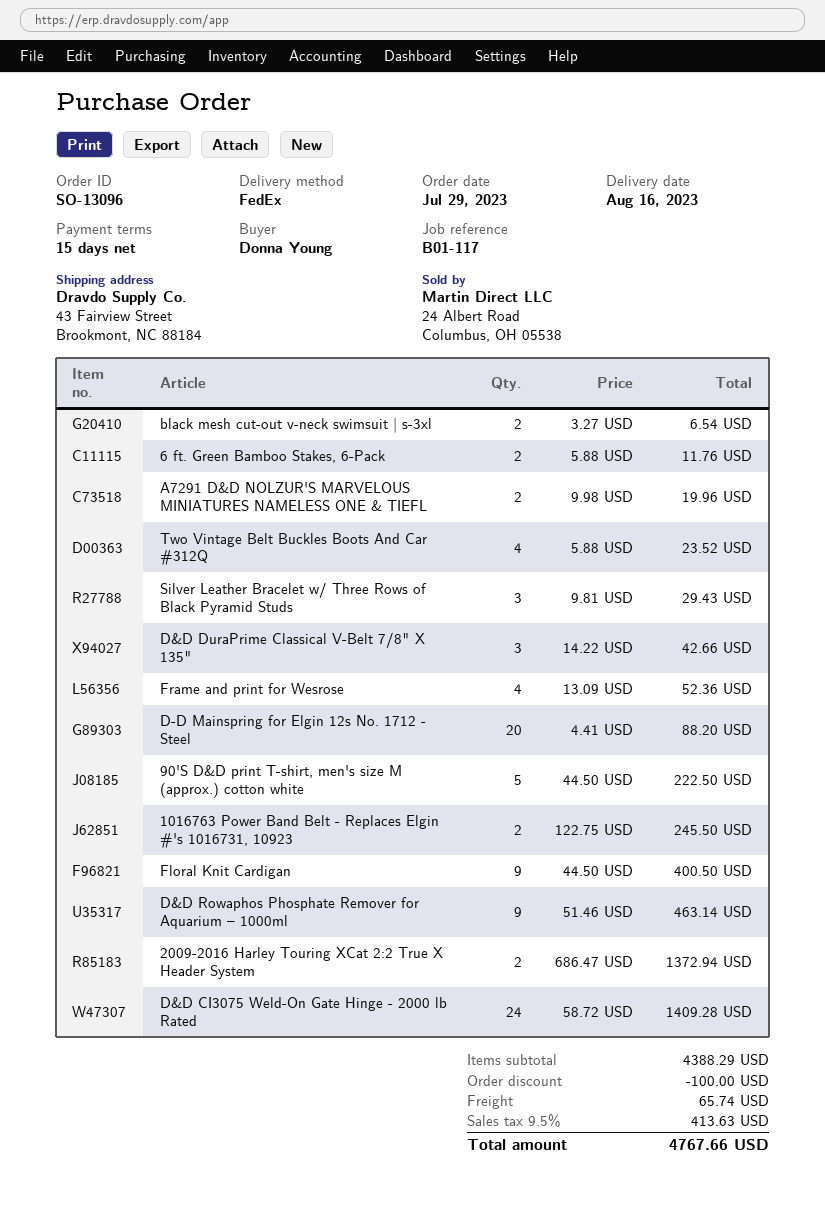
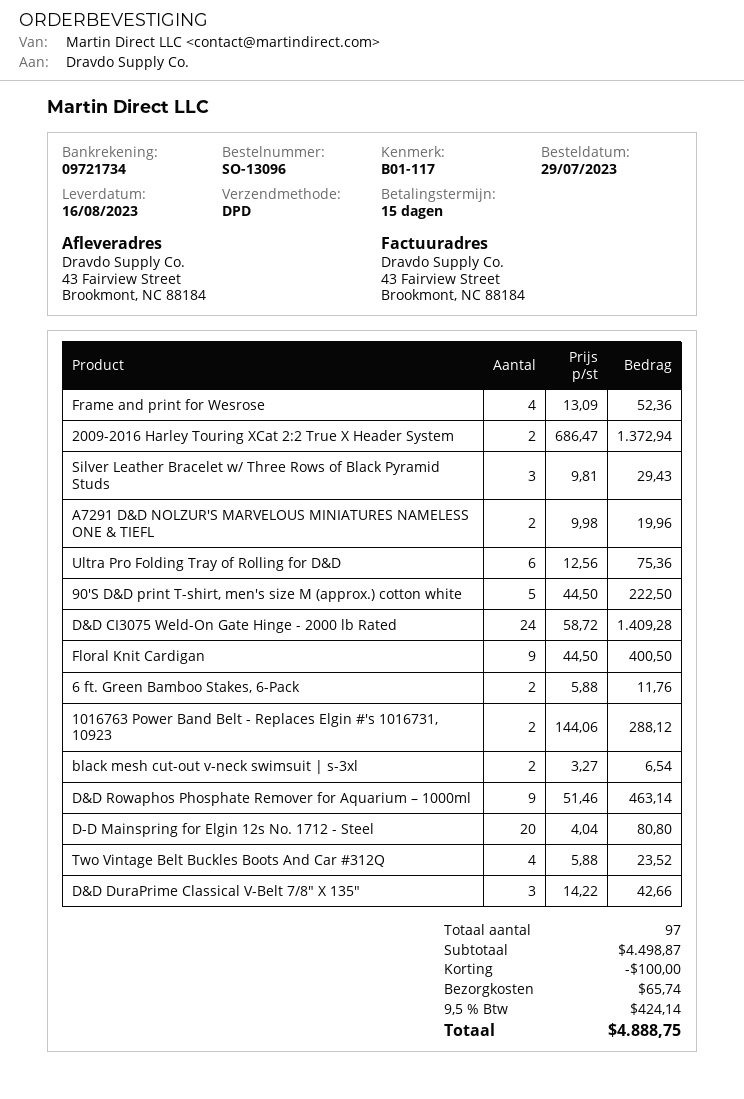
shipping method: FedEx -> DPD
D-D Mainspring for Elgin 12s No. 1712 - Steel: 20 x 4.41 = 88.20 -> 20 x 4.04 = 80.80
1016763 Power Band Belt - Replaces Elgin #'s 1016731, 10923: 2 x 122.75 = 245.50 -> 2 x 144.06 = 288.12
Ultra Pro Folding Tray of Rolling for D&D: none -> 6 x 12.56 = 75.36
subtotal: 4388.29 -> 4498.87
tax: 9.5% = 413.63 -> 9.5% = 424.14
total: 4767.66 -> 4888.75

